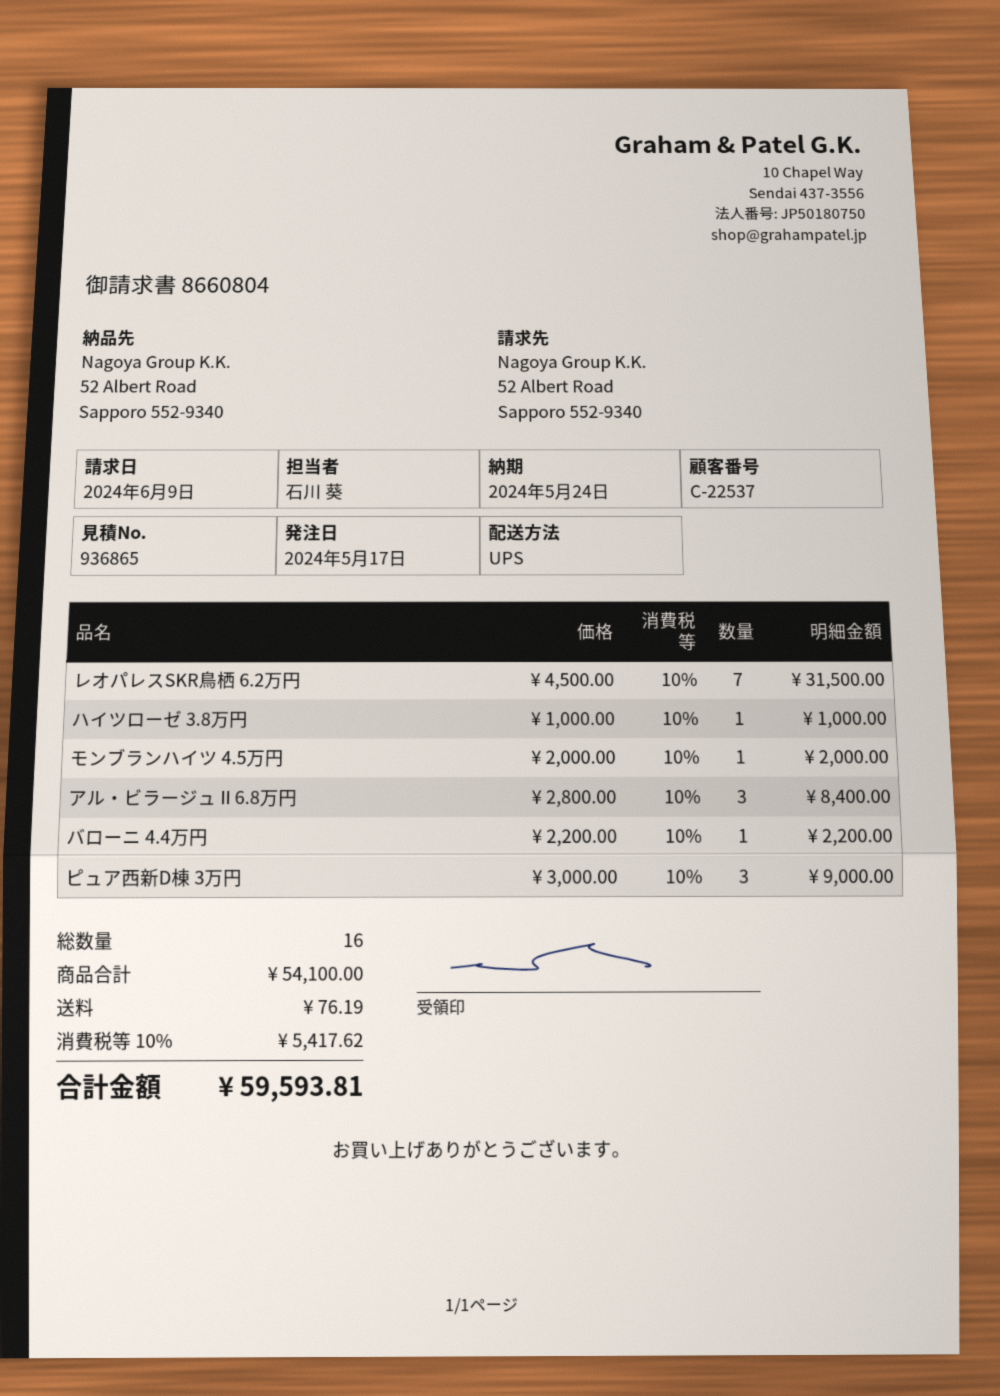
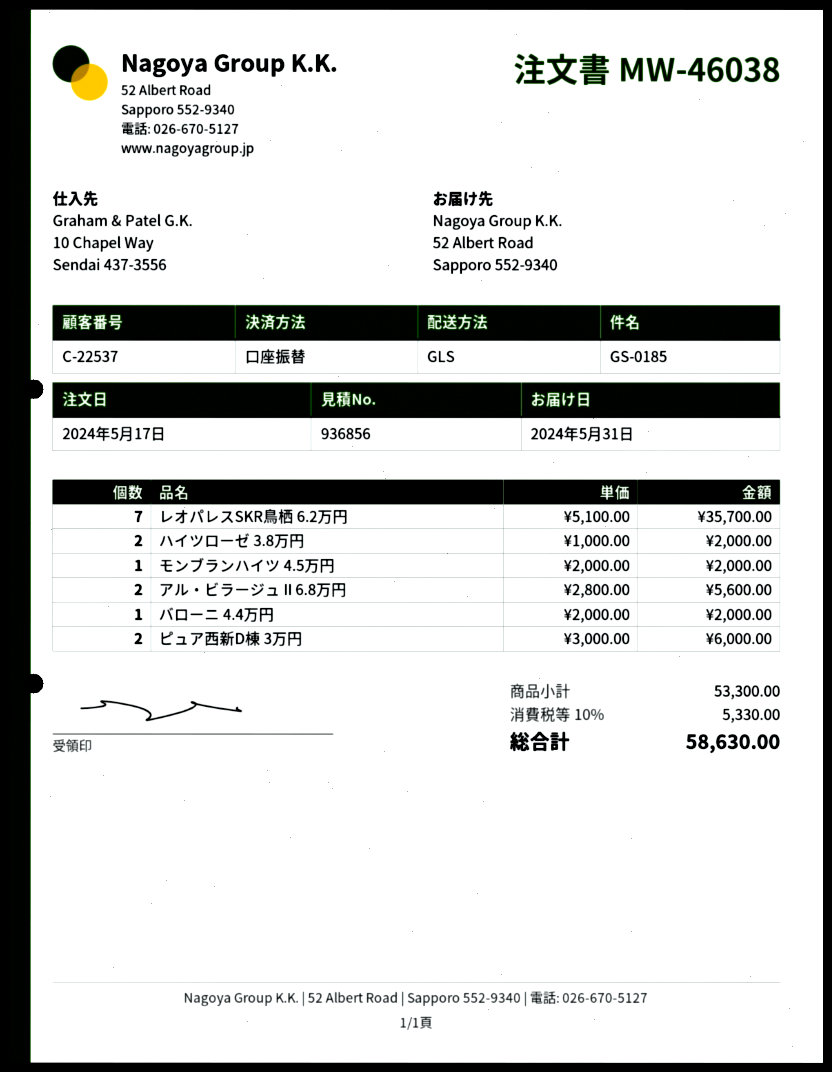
quote number: 936865 -> 936856
delivery date: 2024-05-24 -> 2024-05-31
shipping method: UPS -> GLS
レオパレスSKR鳥栖 6.2万円: 7 x 4500.00 = 31500.00 -> 7 x 5100.00 = 35700.00
ハイツローゼ 3.8万円: 1 x 1000.00 = 1000.00 -> 2 x 1000.00 = 2000.00
アル・ビラージュ II 6.8万円: 3 x 2800.00 = 8400.00 -> 2 x 2800.00 = 5600.00
バローニ 4.4万円: 1 x 2200.00 = 2200.00 -> 1 x 2000.00 = 2000.00
ピュア西新D棟 3万円: 3 x 3000.00 = 9000.00 -> 2 x 3000.00 = 6000.00
subtotal: 54100.00 -> 53300.00
shipping: 76.19 -> none
tax: 10% = 5417.62 -> 10% = 5330.00
total: 59593.81 -> 58630.00

